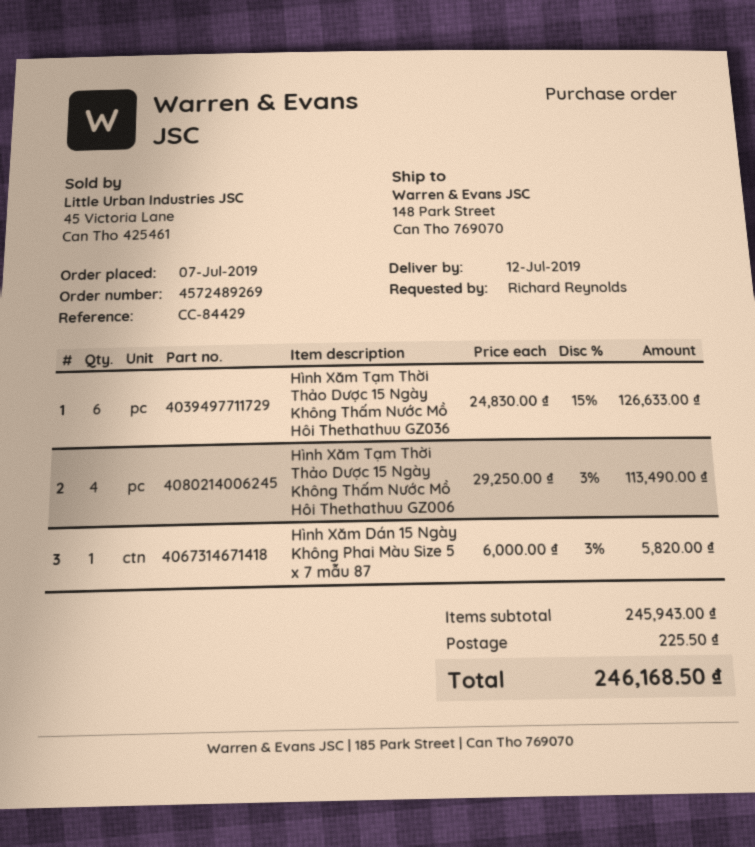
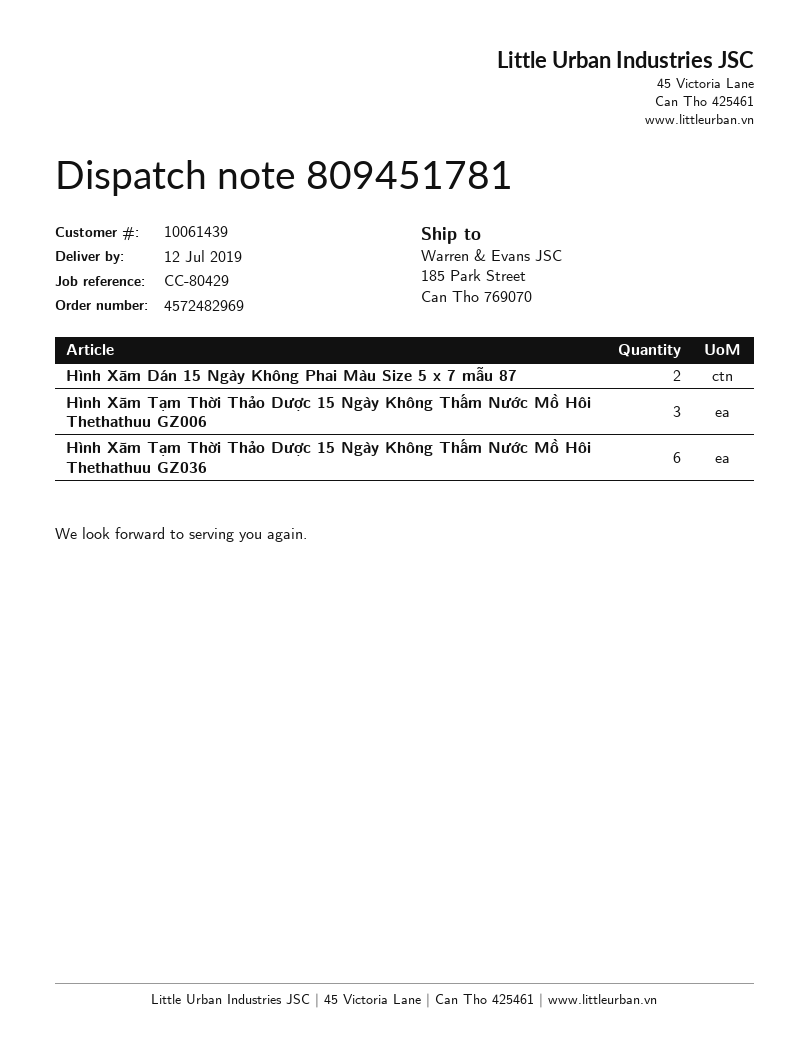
order number: 4572489269 -> 4572482969
reference: CC-84429 -> CC-80429
ship to: 148 Park Street, Can Tho 769070 -> 185 Park Street, Can Tho 769070
Hình Xăm Tạm Thời Thảo Dược 15 Ngày Không Thấm Nước Mồ Hôi Thethathuu GZ006: 4 -> 3
Hình Xăm Dán 15 Ngày Không Phai Màu Size 5 x 7 mẫu 87: 1 -> 2

